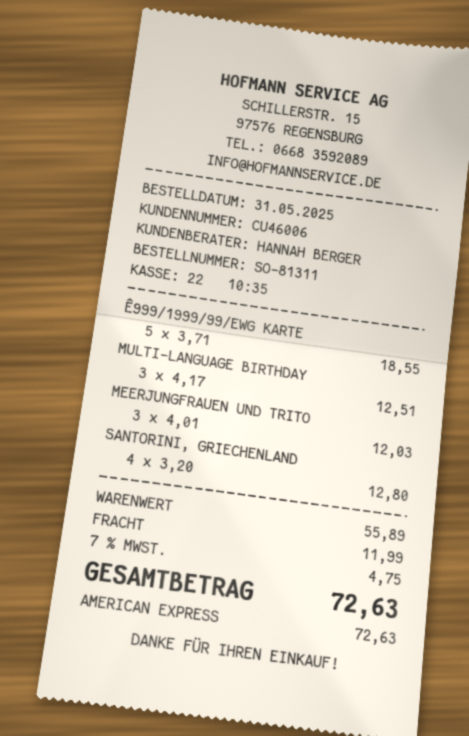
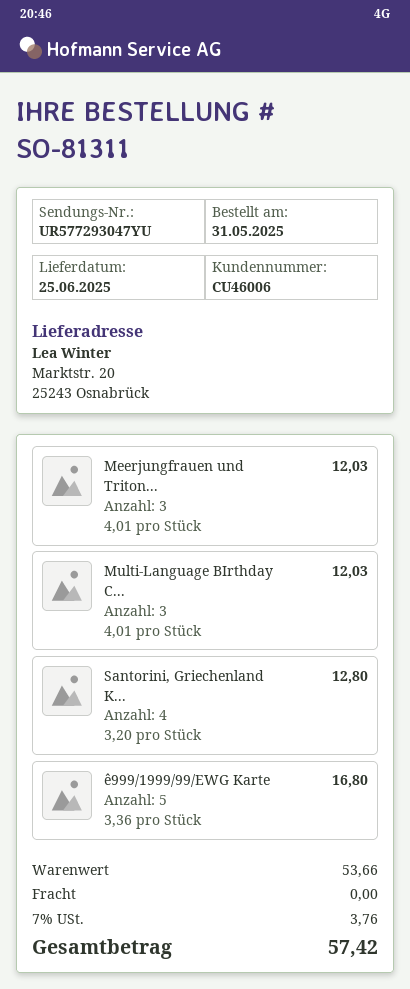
Ê999/1999/99/EWG KARTE: 5 x 3.71 = 18.55 -> 5 x 3.36 = 16.80
MULTI-LANGUAGE BIRTHDAY: 3 x 4.17 = 12.51 -> 3 x 4.01 = 12.03
subtotal: 55.89 -> 53.66
shipping: 11.99 -> 0.00
tax: 7% = 4.75 -> 7% = 3.76
total: 72.63 -> 57.42

